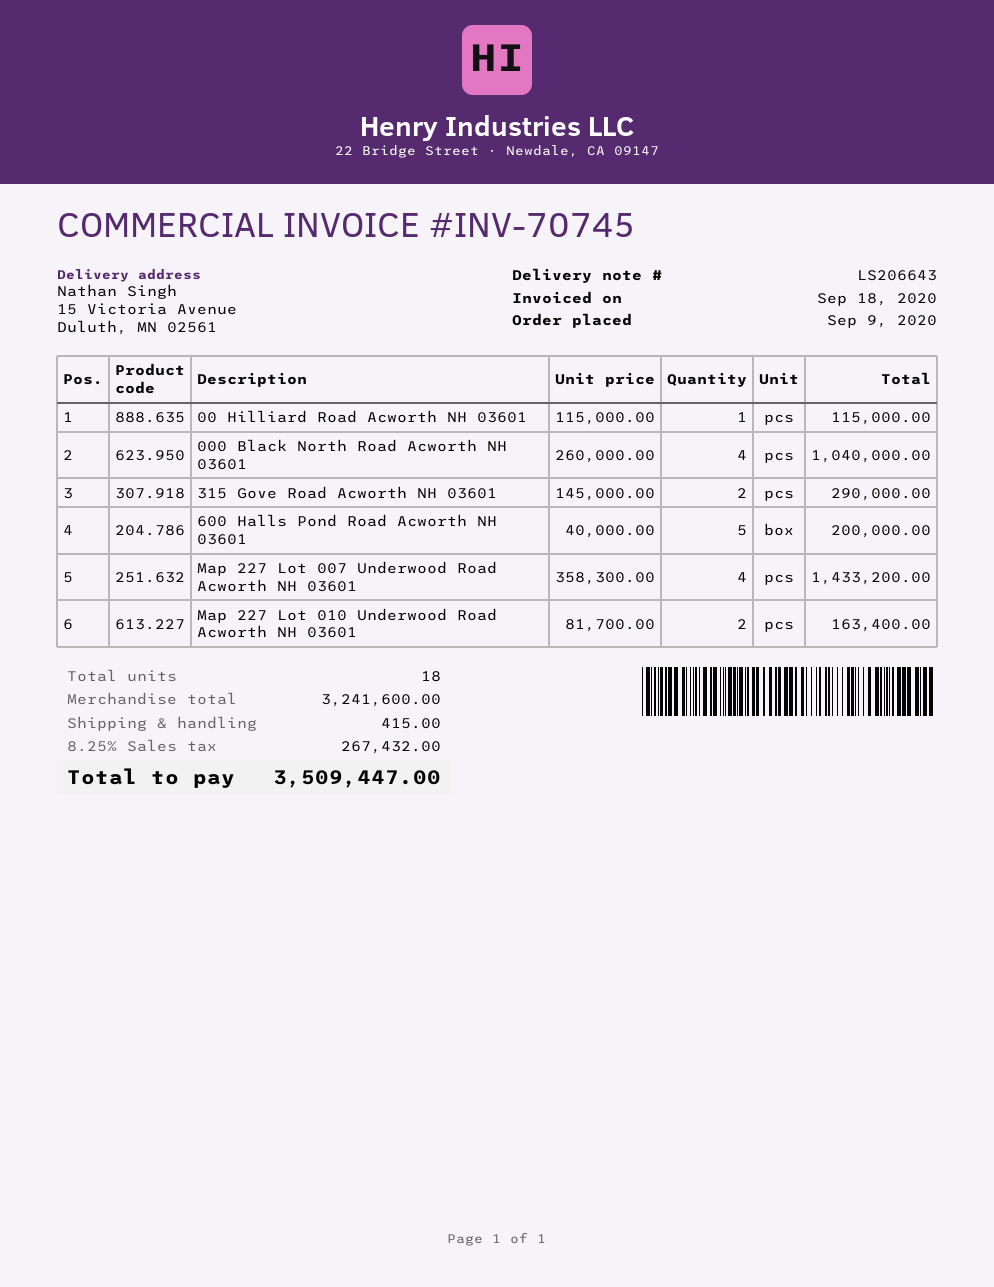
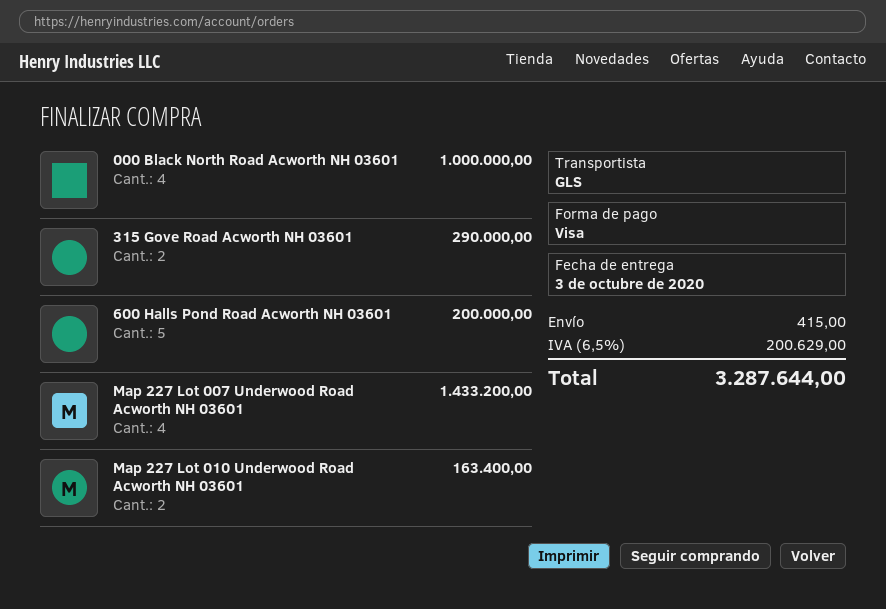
00 Hilliard Road Acworth NH 03601: 1 for 115000.00 -> none
000 Black North Road Acworth NH 03601: 4 for 1040000.00 -> 4 for 1000000.00
tax: 8.25% = 267432.00 -> 6.5% = 200629.00
total: 3509447.00 -> 3287644.00

